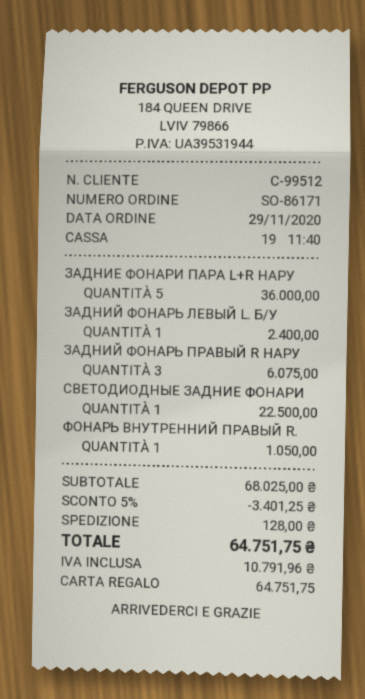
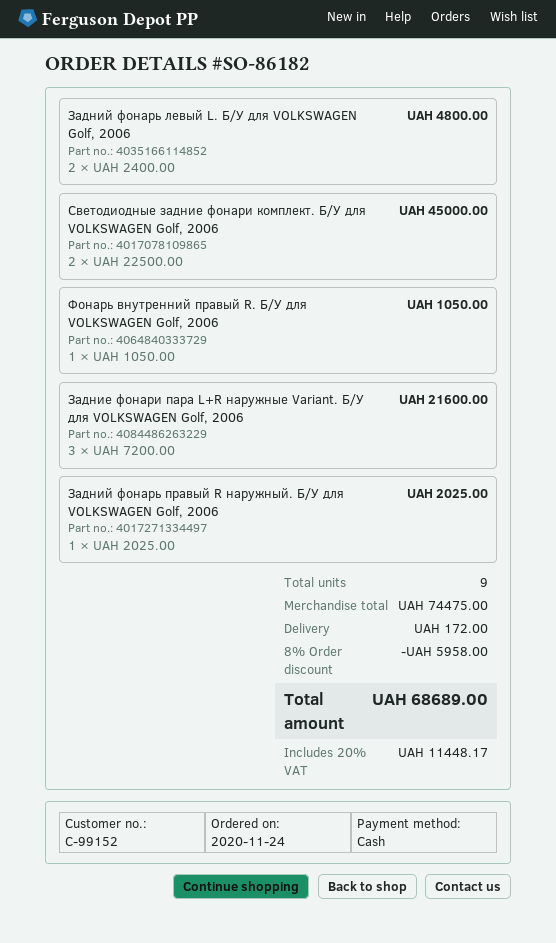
order number: SO-86171 -> SO-86182
order date: 2020-11-29 -> 2020-11-24
customer number: C-99512 -> C-99152
payment method: gift card -> cash
ЗАДНИЕ ФОНАРИ ПАРА L+R НАРУ: 5 for 36000.00 -> 3 for 21600.00
ЗАДНИЙ ФОНАРЬ ЛЕВЫЙ L. Б/У: 1 for 2400.00 -> 2 for 4800.00
ЗАДНИЙ ФОНАРЬ ПРАВЫЙ R НАРУ: 3 for 6075.00 -> 1 for 2025.00
СВЕТОДИОДНЫЕ ЗАДНИЕ ФОНАРИ: 1 for 22500.00 -> 2 for 45000.00
subtotal: 68025.00 -> 74475.00
discount: 5% = 3401.25 -> 8% = 5958.00
shipping: 128.00 -> 172.00
tax: 10791.96 -> 11448.17
total: 64751.75 -> 68689.00

